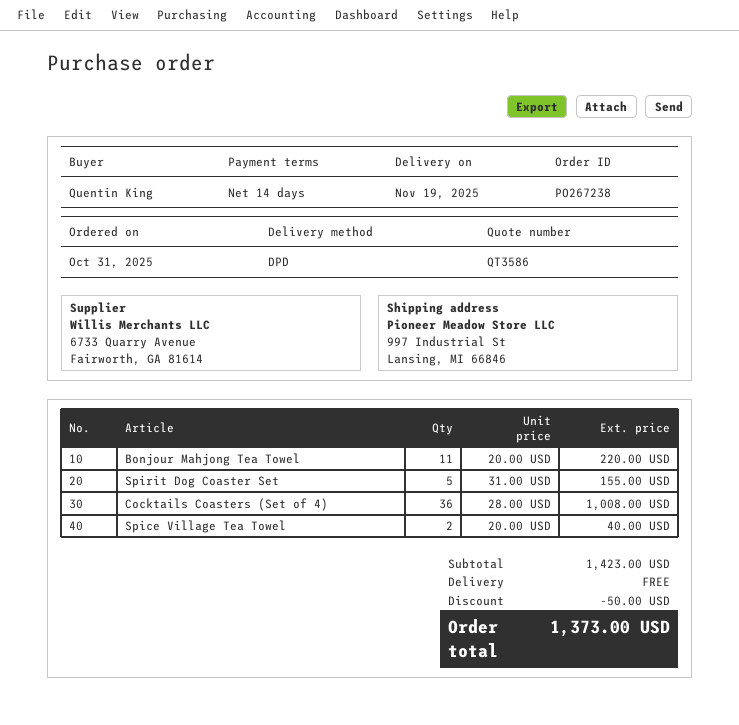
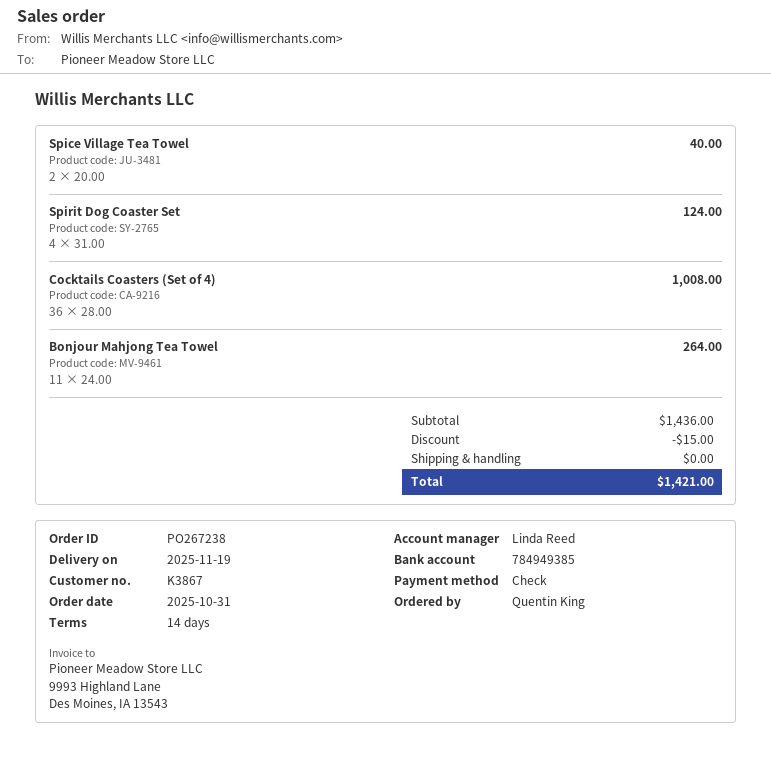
Bonjour Mahjong Tea Towel: 11 x 20.00 = 220.00 -> 11 x 24.00 = 264.00
Spirit Dog Coaster Set: 5 x 31.00 = 155.00 -> 4 x 31.00 = 124.00
subtotal: 1423.00 -> 1436.00
discount: 50.00 -> 15.00
total: 1373.00 -> 1421.00

